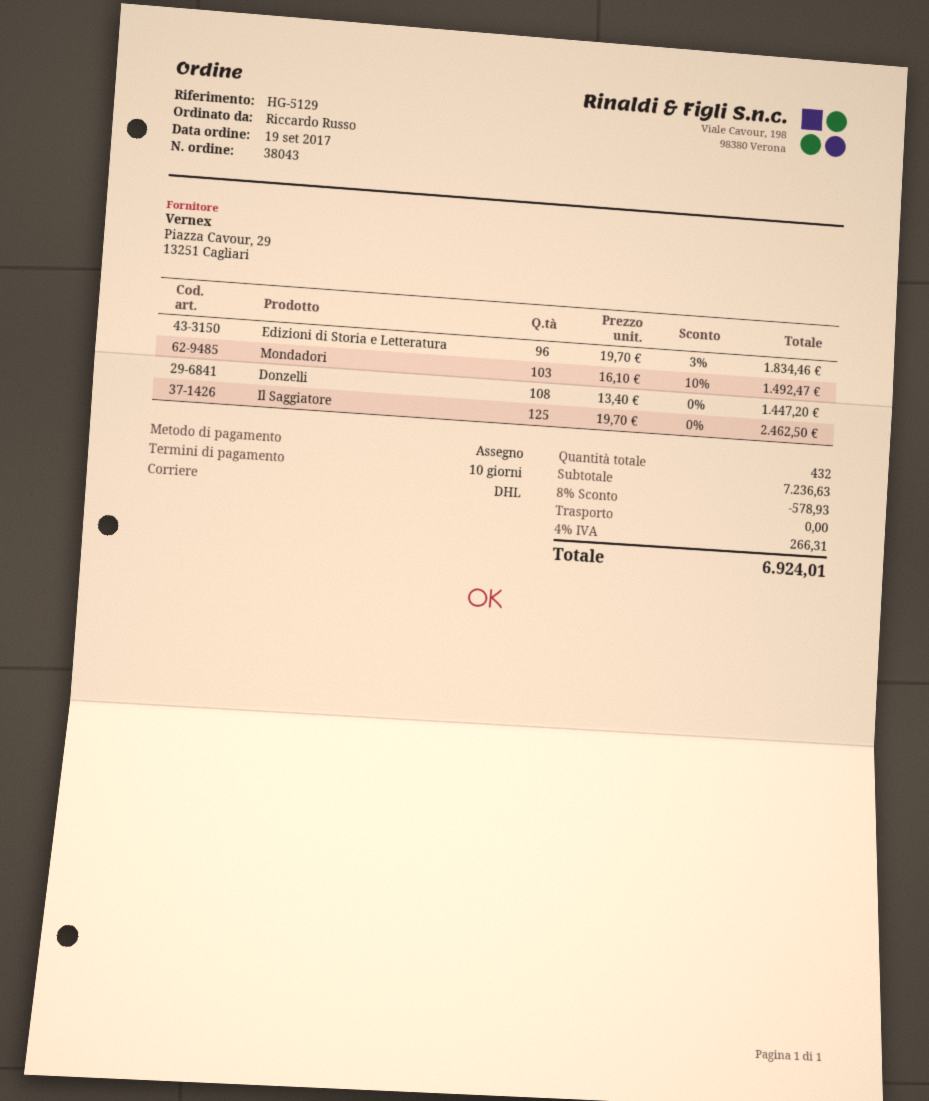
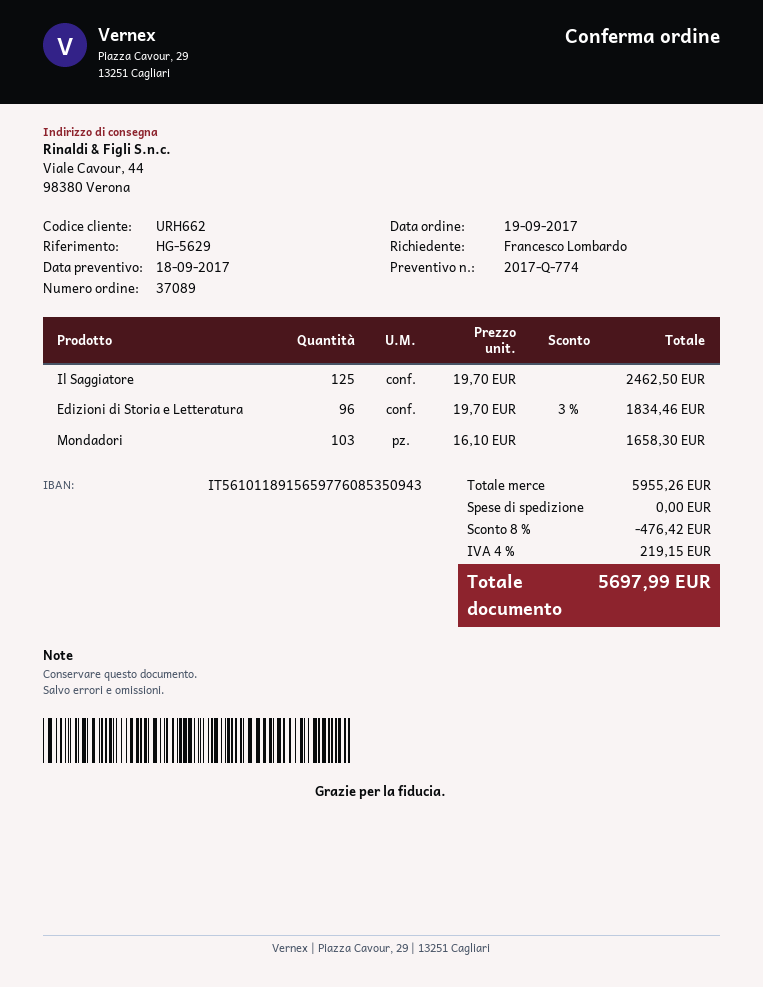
order number: 38043 -> 37089
reference: HG-5129 -> HG-5629
ordered by: Riccardo Russo -> Francesco Lombardo
Mondadori: 103 x 16.10 - 10% = 1492.47 -> 103 x 16.10 = 1658.30
Donzelli: 108 x 13.40 = 1447.20 -> none
subtotal: 7236.63 -> 5955.26
discount: 8% = 578.93 -> 8% = 476.42
tax: 4% = 266.31 -> 4% = 219.15
total: 6924.01 -> 5697.99

